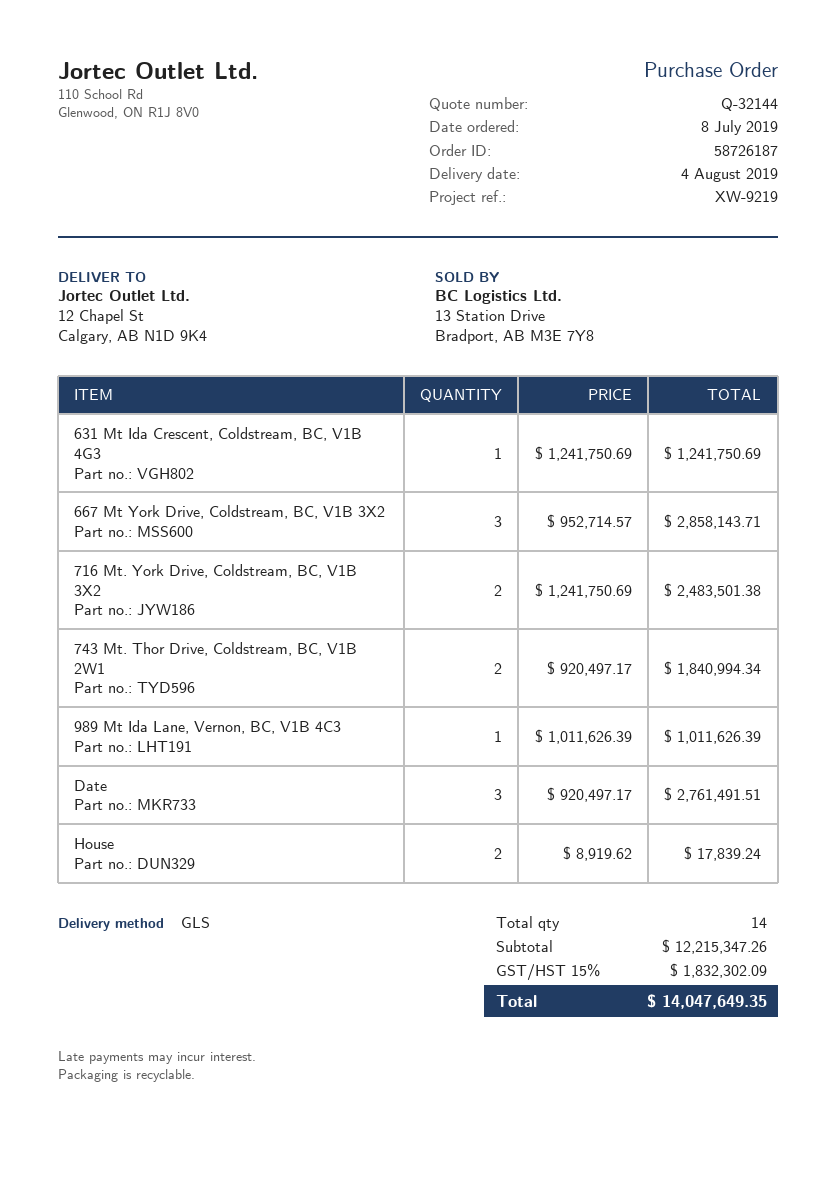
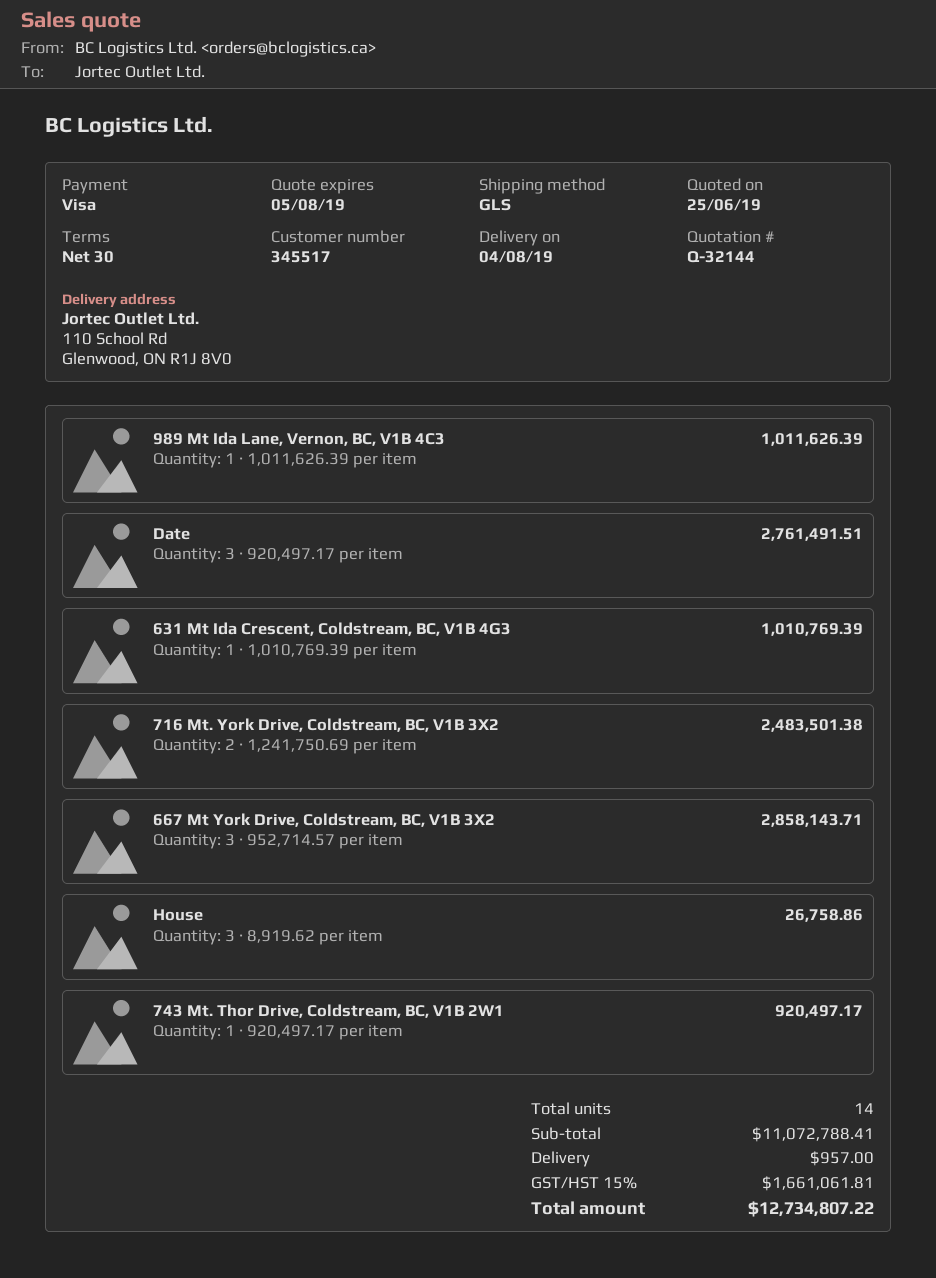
ship to: 12 Chapel St, Calgary, AB N1D 9K4 -> 110 School Rd, Glenwood, ON R1J 8V0
631 Mt Ida Crescent, Coldstream, BC, V1B 4G3: 1 x 1241750.69 = 1241750.69 -> 1 x 1010769.39 = 1010769.39
743 Mt. Thor Drive, Coldstream, BC, V1B 2W1: 2 x 920497.17 = 1840994.34 -> 1 x 920497.17 = 920497.17
House: 2 x 8919.62 = 17839.24 -> 3 x 8919.62 = 26758.86
subtotal: 12215347.26 -> 11072788.41
shipping: none -> 957.00
tax: 15% = 1832302.09 -> 15% = 1661061.81
total: 14047649.35 -> 12734807.22

